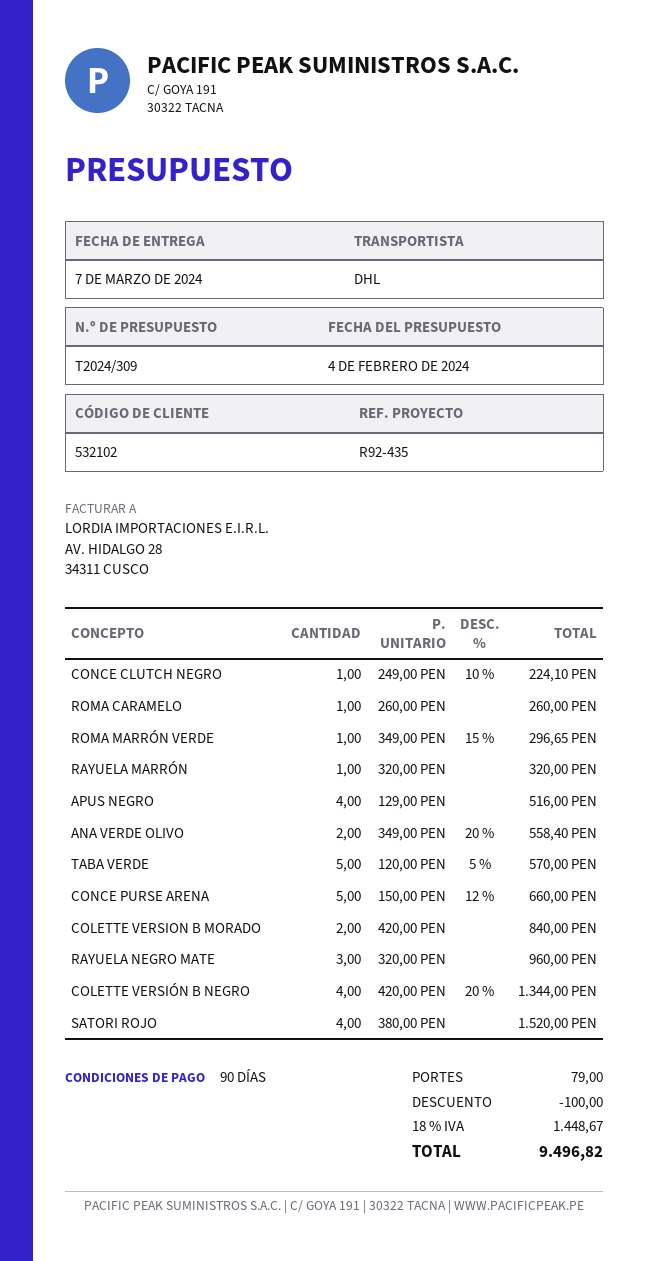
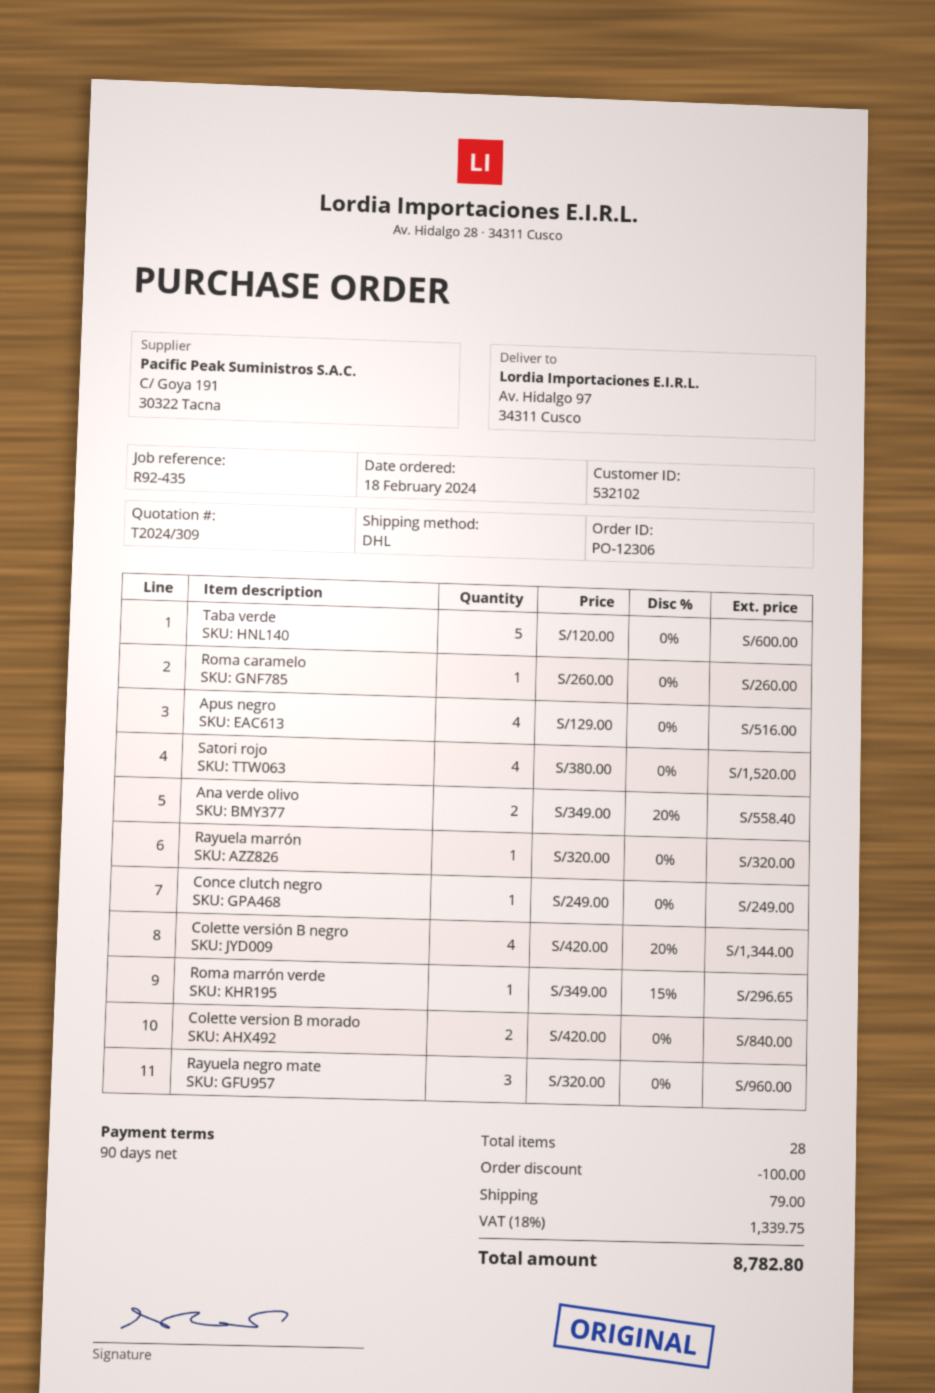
CONCE CLUTCH NEGRO: 1 x 249.00 - 10% = 224.10 -> 1 x 249.00 = 249.00
TABA VERDE: 5 x 120.00 - 5% = 570.00 -> 5 x 120.00 = 600.00
CONCE PURSE ARENA: 5 x 150.00 - 12% = 660.00 -> none
tax: 18% = 1448.67 -> 18% = 1339.75
total: 9496.82 -> 8782.80

